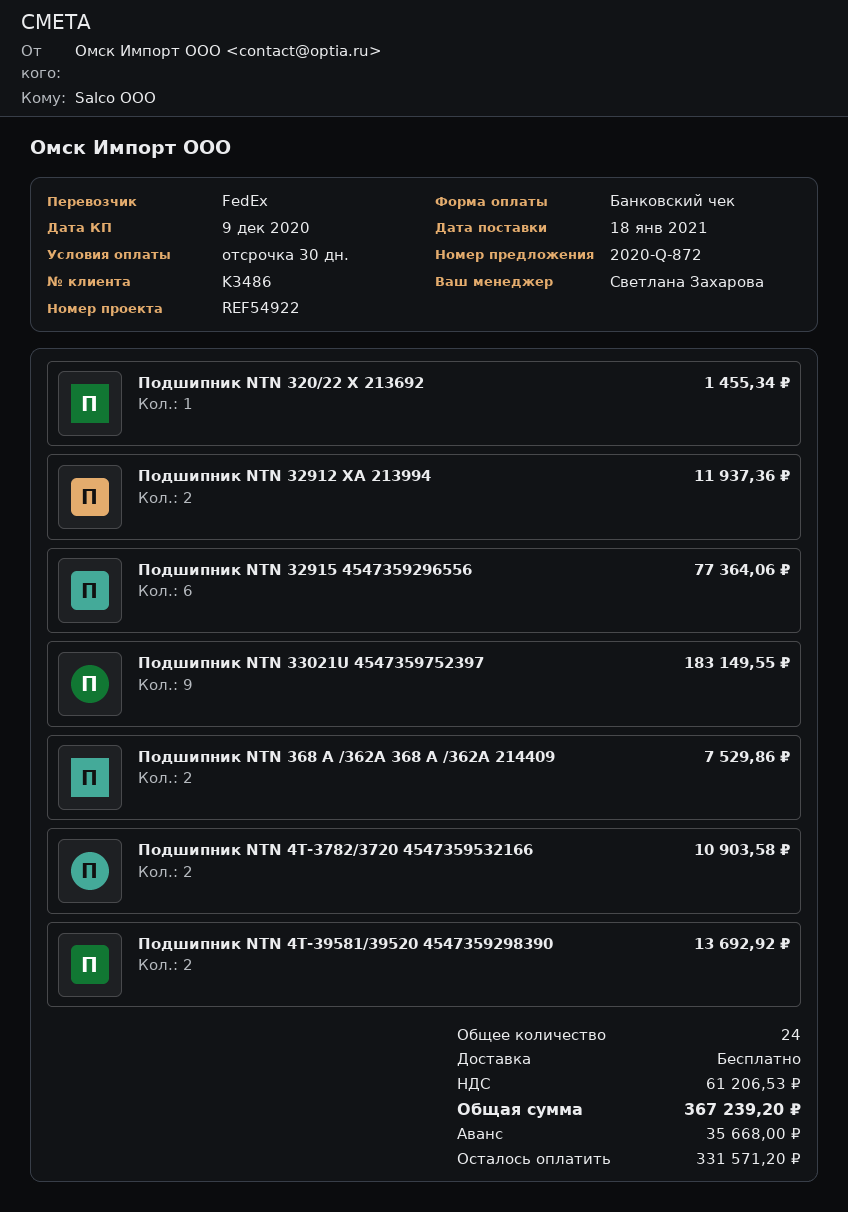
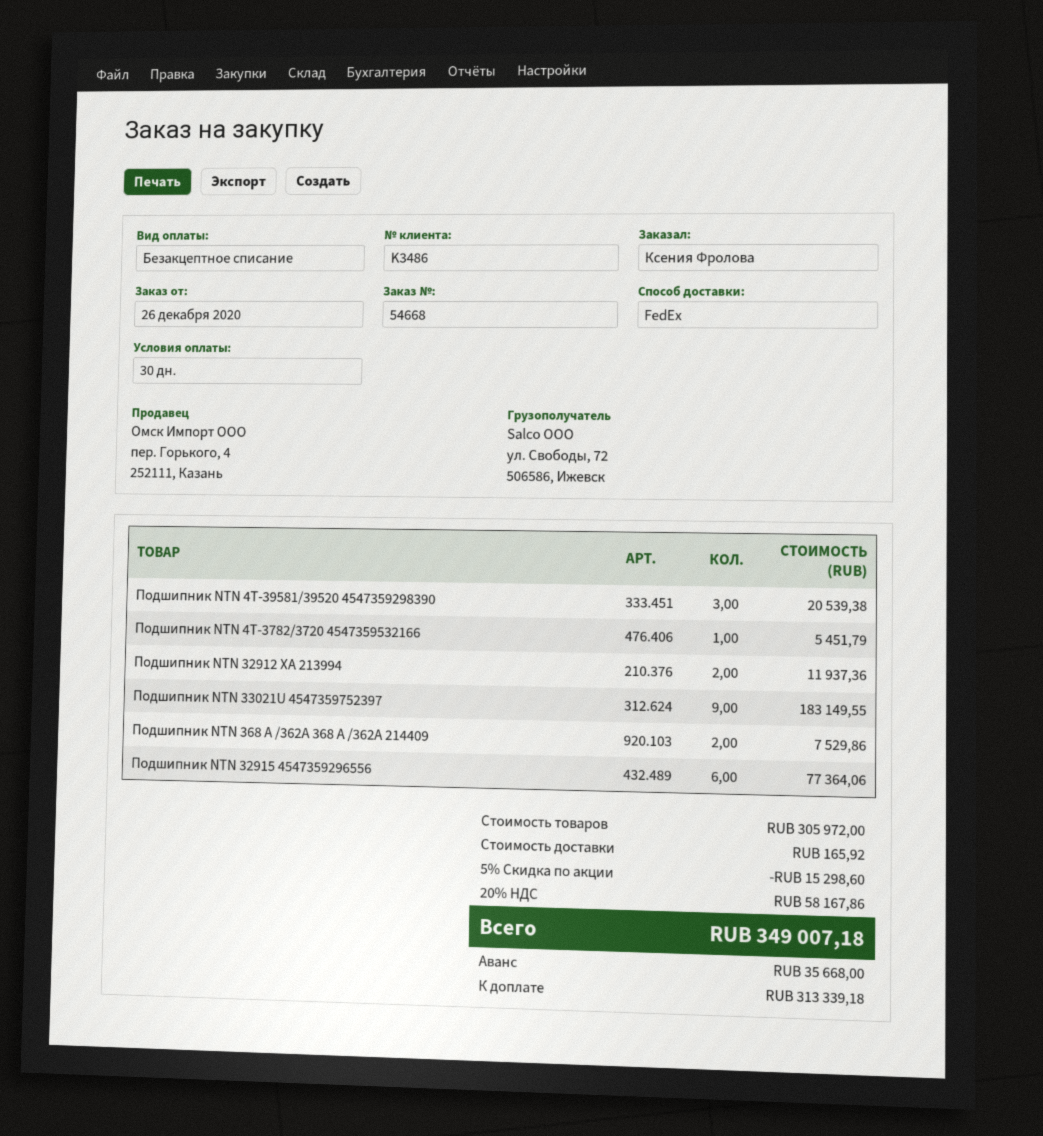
payment method: cheque -> direct debit
Подшипник NTN 320/22 X 213692: 1 for 1455.34 -> none
Подшипник NTN 4T-3782/3720 4547359532166: 2 for 10903.58 -> 1 for 5451.79
Подшипник NTN 4T-39581/39520 4547359298390: 2 for 13692.92 -> 3 for 20539.38
discount: none -> 5% = 15298.60
shipping: 0.00 -> 165.92
tax: 61206.53 -> 58167.86
total: 367239.20 -> 349007.18
balance: 331571.20 -> 313339.18

